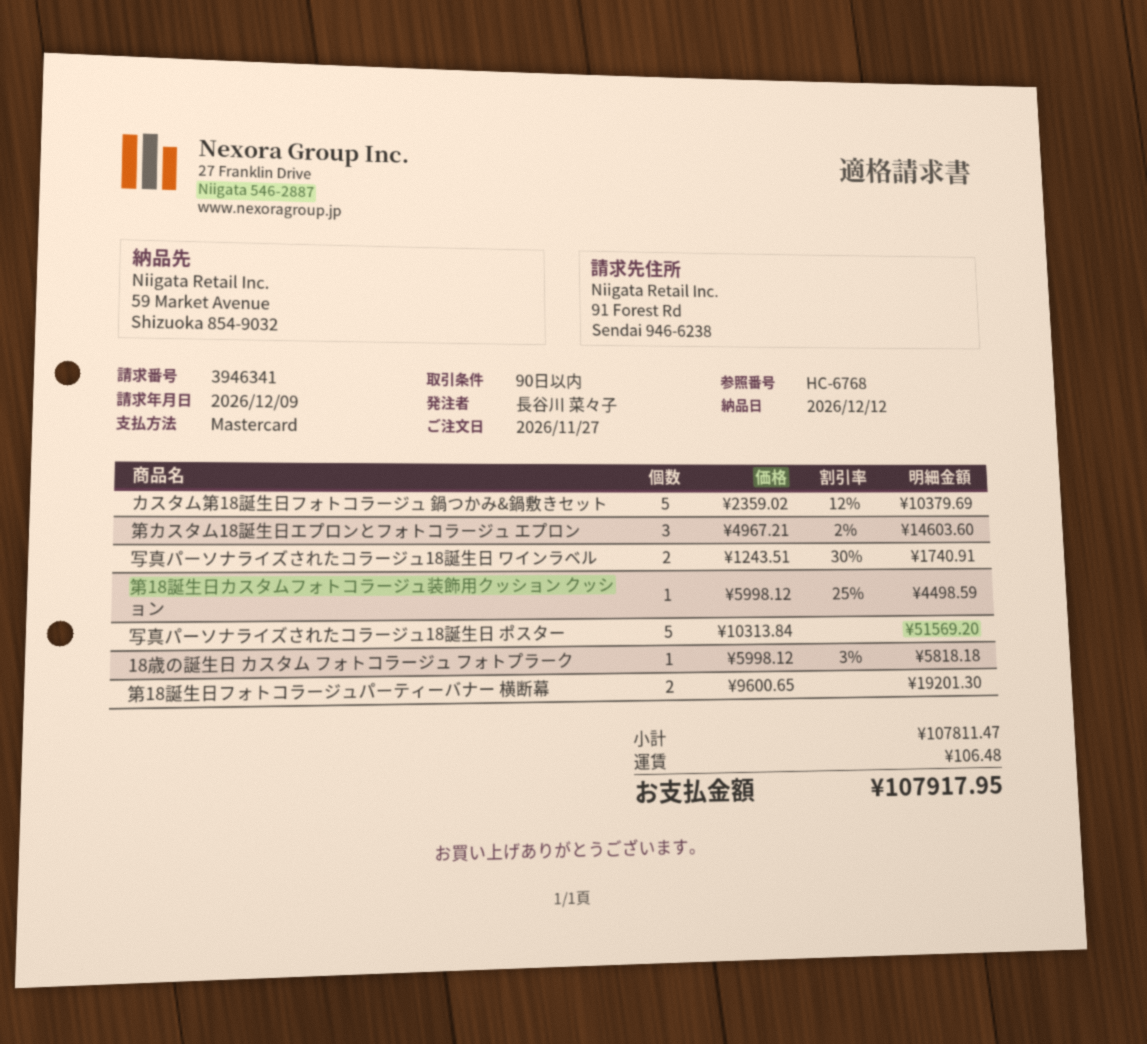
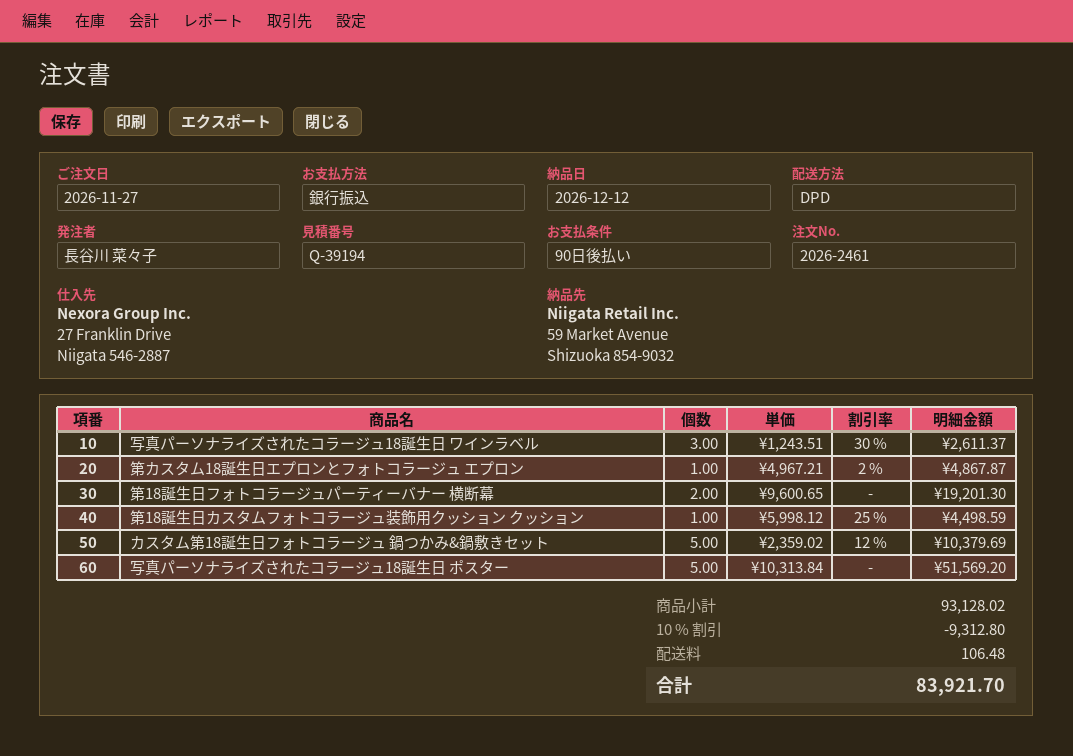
payment method: Mastercard -> bank transfer
第カスタム18誕生日エプロンとフォトコラージュ エプロン: 3 x 4967.21 - 2% = 14603.60 -> 1 x 4967.21 - 2% = 4867.87
写真パーソナライズされたコラージュ18誕生日 ワインラベル: 2 x 1243.51 - 30% = 1740.91 -> 3 x 1243.51 - 30% = 2611.37
18歳の誕生日 カスタム フォトコラージュ フォトプラーク: 1 x 5998.12 - 3% = 5818.18 -> none
subtotal: 107811.47 -> 93128.02
discount: none -> 10% = 9312.80
total: 107917.95 -> 83921.70

